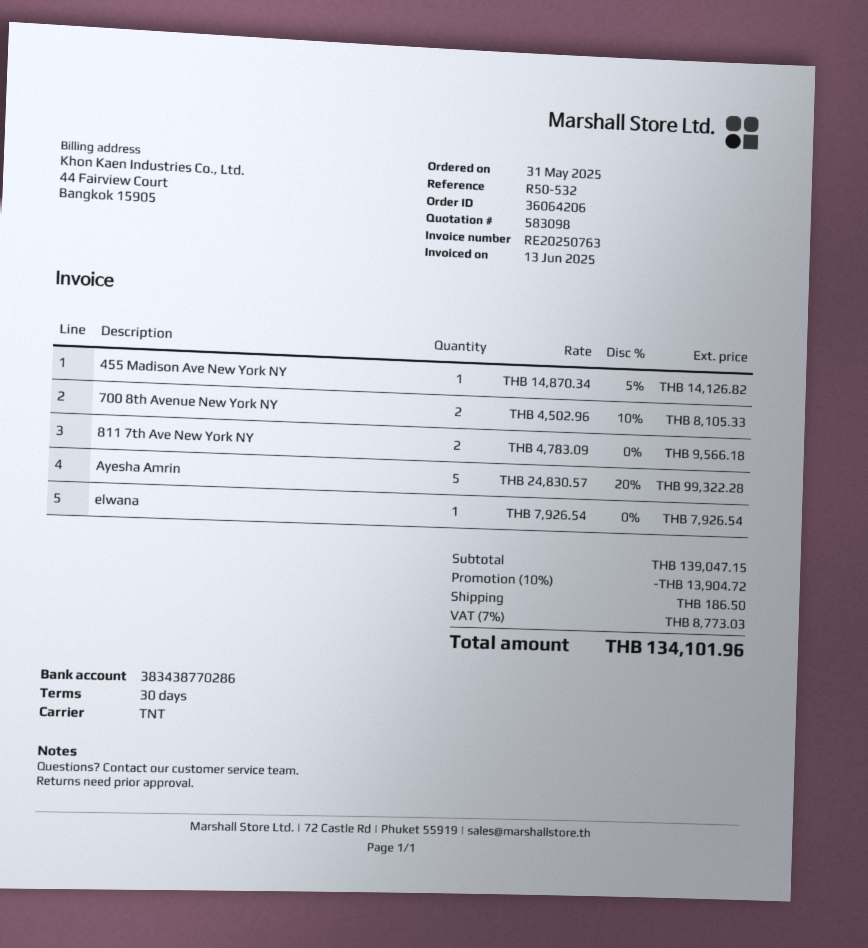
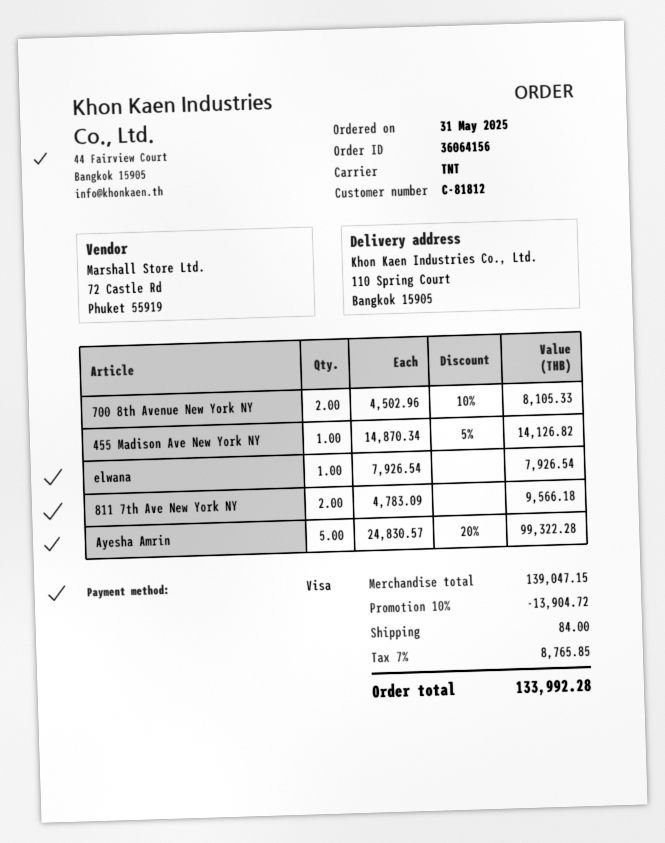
order number: 36064206 -> 36064156
shipping: 186.50 -> 84.00
tax: 7% = 8773.03 -> 7% = 8765.85
total: 134101.96 -> 133992.28

